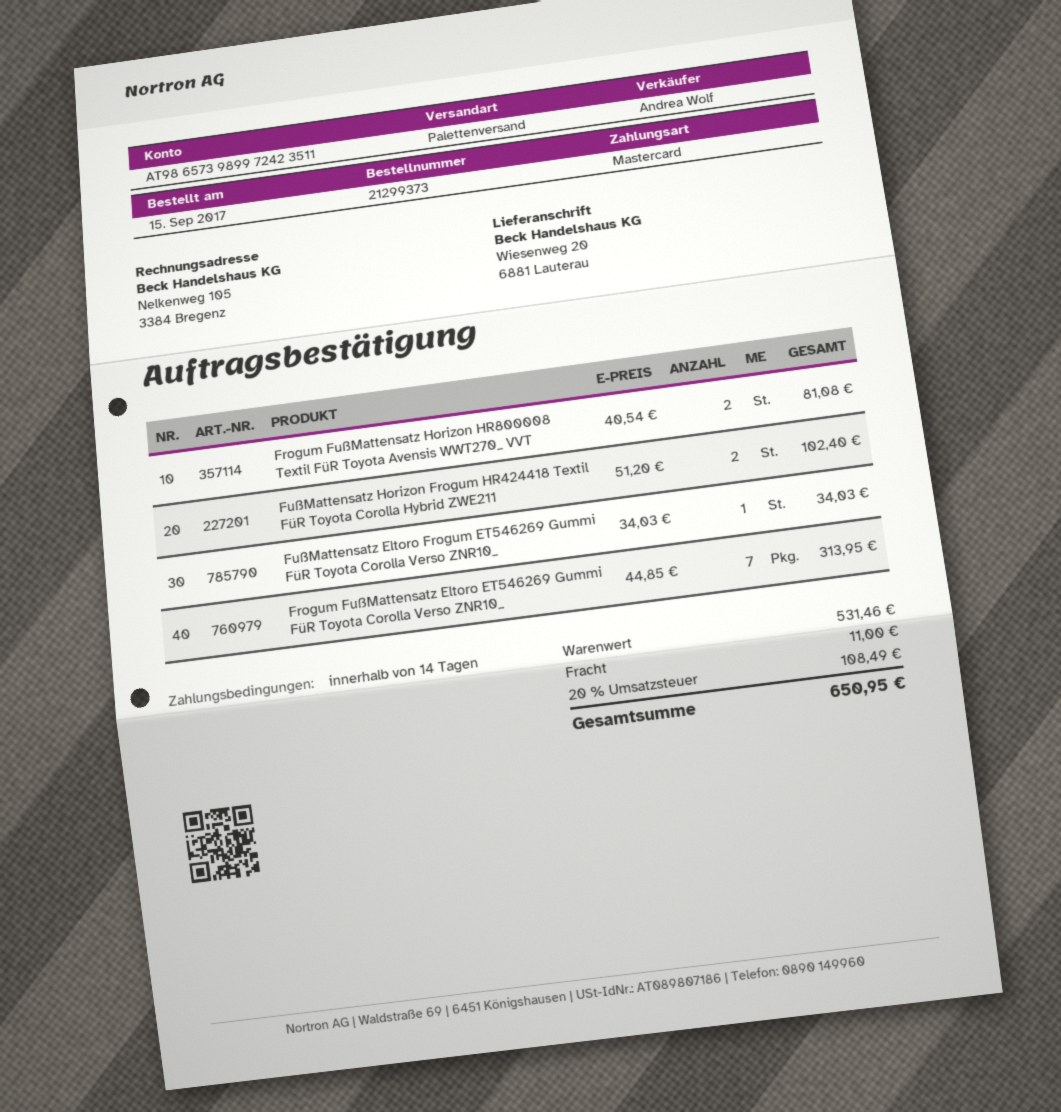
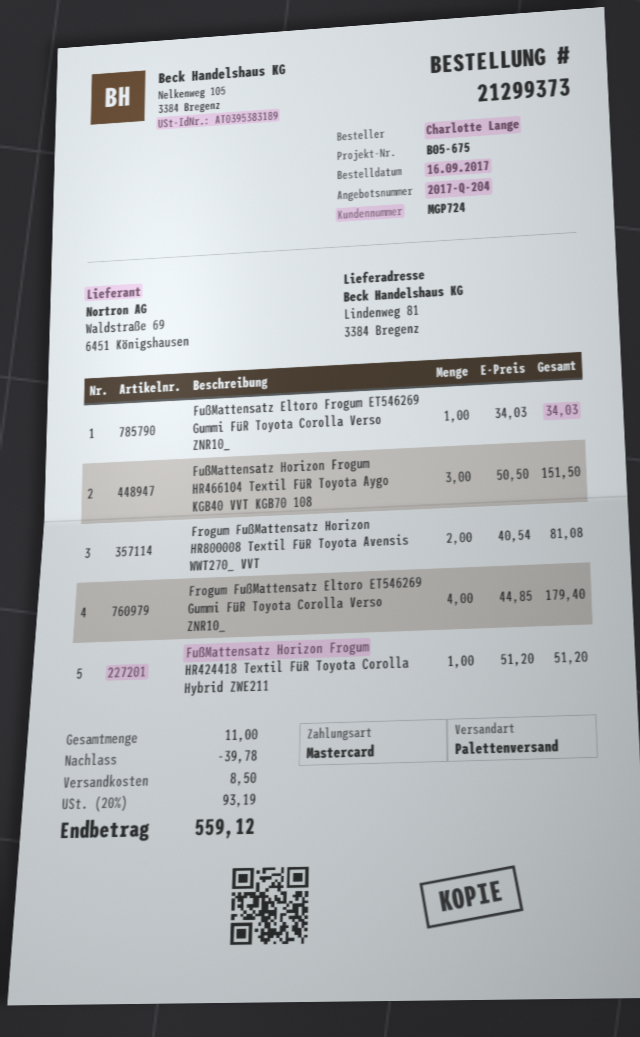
order date: 2017-09-15 -> 2017-09-16
ship to: Wiesenweg 20, 6881 Lauterau -> Lindenweg 81, 3384 Bregenz
FußMattensatz Horizon Frogum HR424418 Textil FüR Toyota Corolla Hybrid ZWE211: 2 x 51.20 = 102.40 -> 1 x 51.20 = 51.20
Frogum FußMattensatz Eltoro ET546269 Gummi FüR Toyota Corolla Verso ZNR10_: 7 x 44.85 = 313.95 -> 4 x 44.85 = 179.40
FußMattensatz Horizon Frogum HR466104 Textil FüR Toyota Aygo KGB40 VVT KGB70 108: none -> 3 x 50.50 = 151.50
discount: none -> 39.78
shipping: 11.00 -> 8.50
tax: 20% = 108.49 -> 20% = 93.19
total: 650.95 -> 559.12

